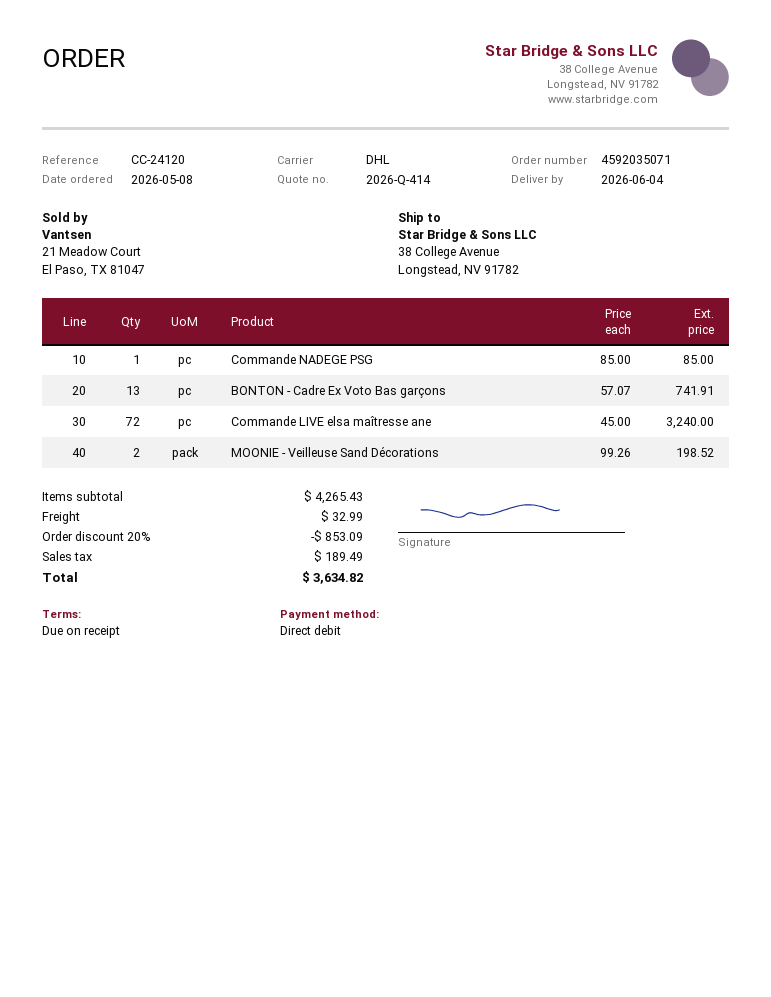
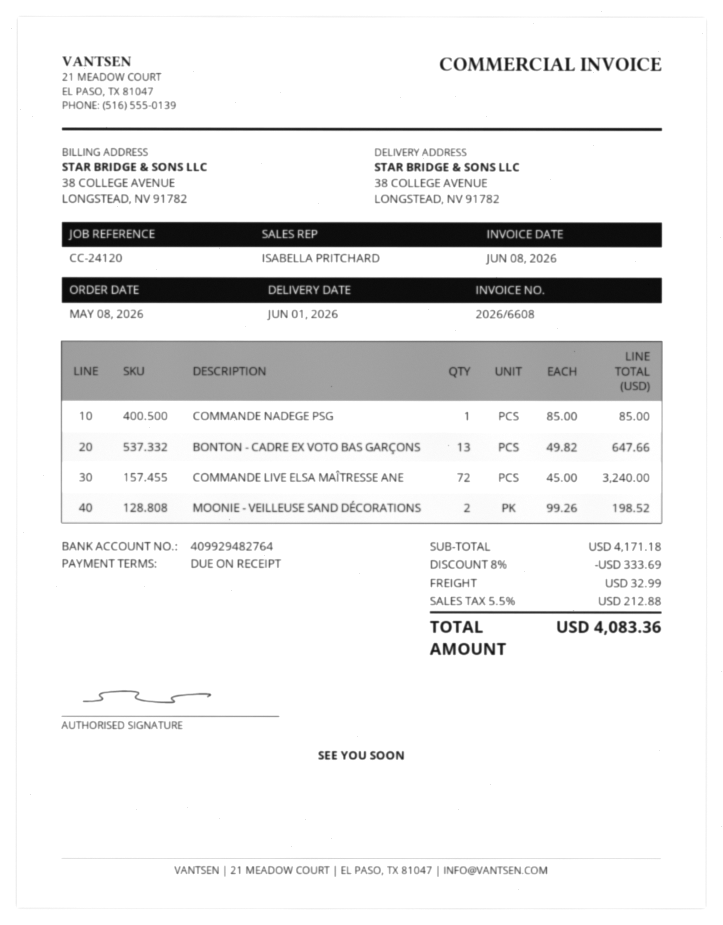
delivery date: 2026-06-04 -> 2026-06-01
BONTON - Cadre Ex Voto Bas garçons: 13 x 57.07 = 741.91 -> 13 x 49.82 = 647.66
subtotal: 4265.43 -> 4171.18
discount: 20% = 853.09 -> 8% = 333.69
tax: 189.49 -> 212.88
total: 3634.82 -> 4083.36

